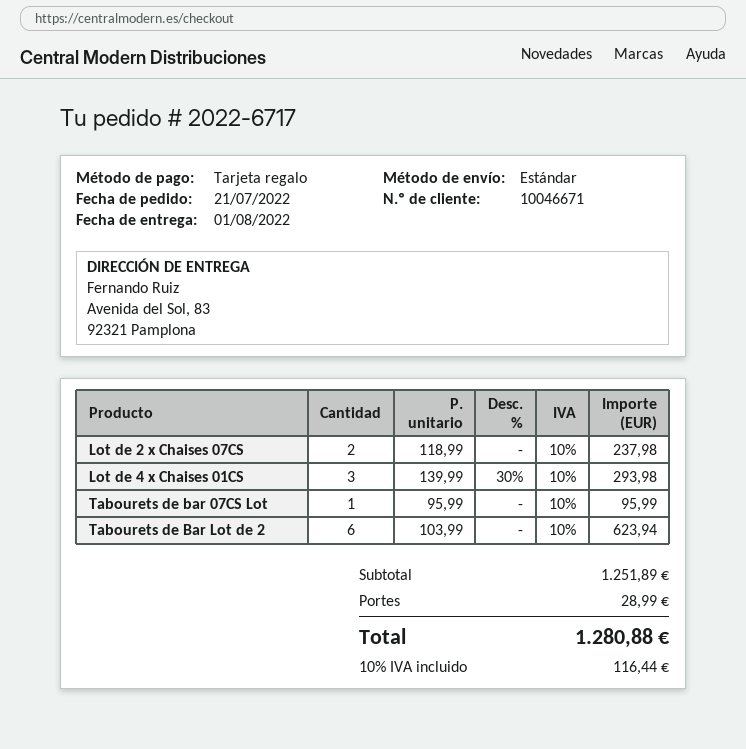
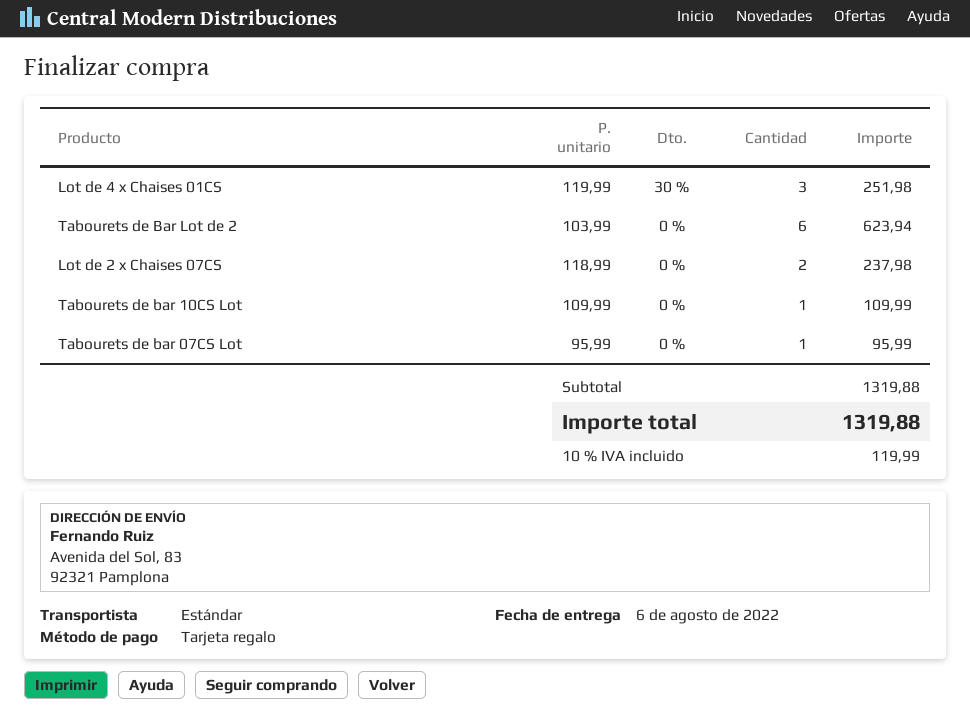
delivery date: 2022-08-01 -> 2022-08-06
Lot de 4 x Chaises 01CS: 3 x 139.99 - 30% = 293.98 -> 3 x 119.99 - 30% = 251.98
Tabourets de bar 10CS Lot: none -> 1 x 109.99 = 109.99
subtotal: 1251.89 -> 1319.88
shipping: 28.99 -> none
tax: 10% = 116.44 -> 10% = 119.99
total: 1280.88 -> 1319.88

